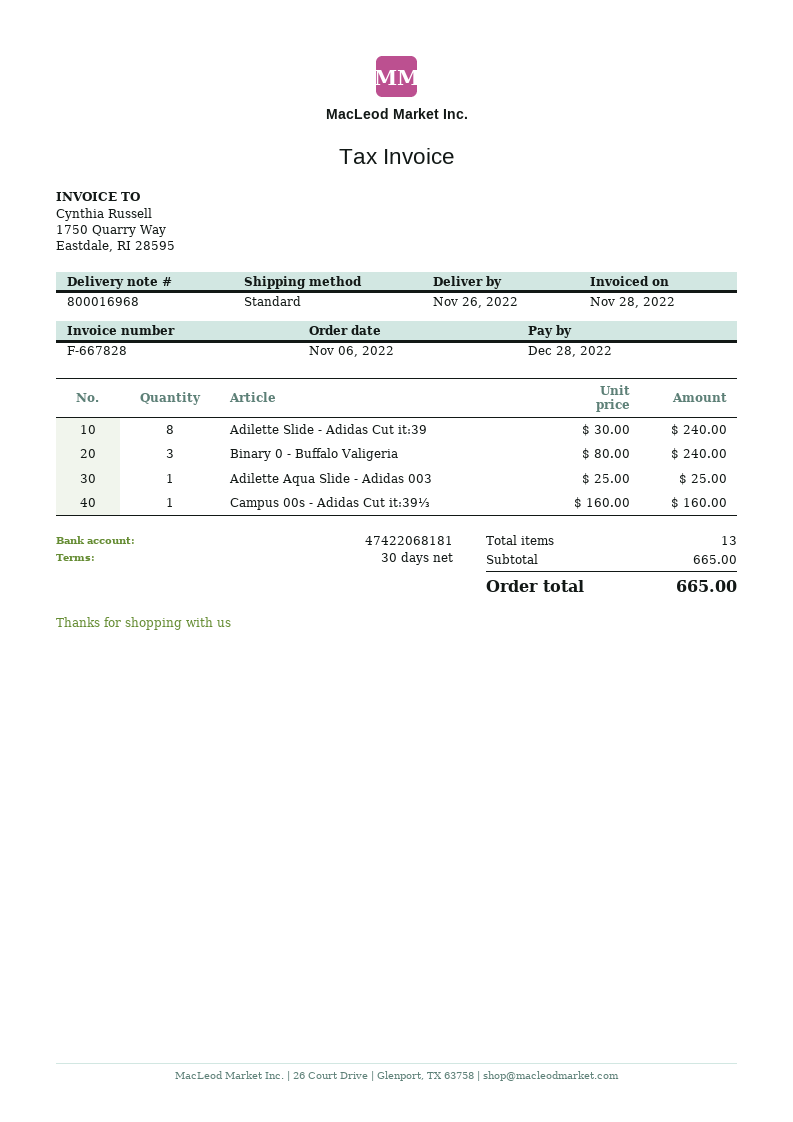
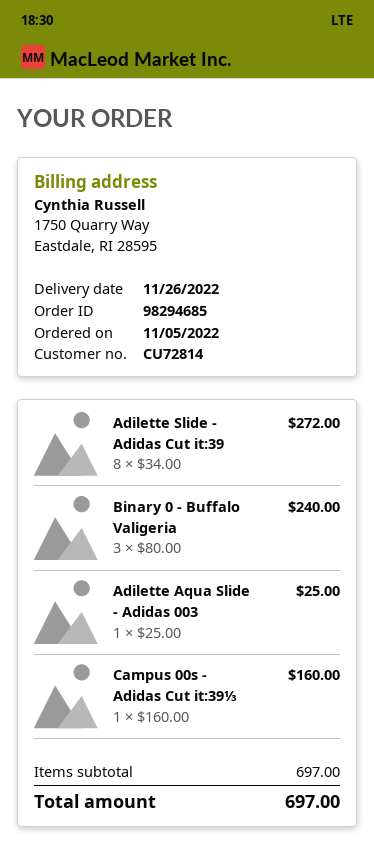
order date: 2022-11-06 -> 2022-11-05
Adilette Slide - Adidas Cut it:39: 8 x 30.00 = 240.00 -> 8 x 34.00 = 272.00
subtotal: 665.00 -> 697.00
total: 665.00 -> 697.00

